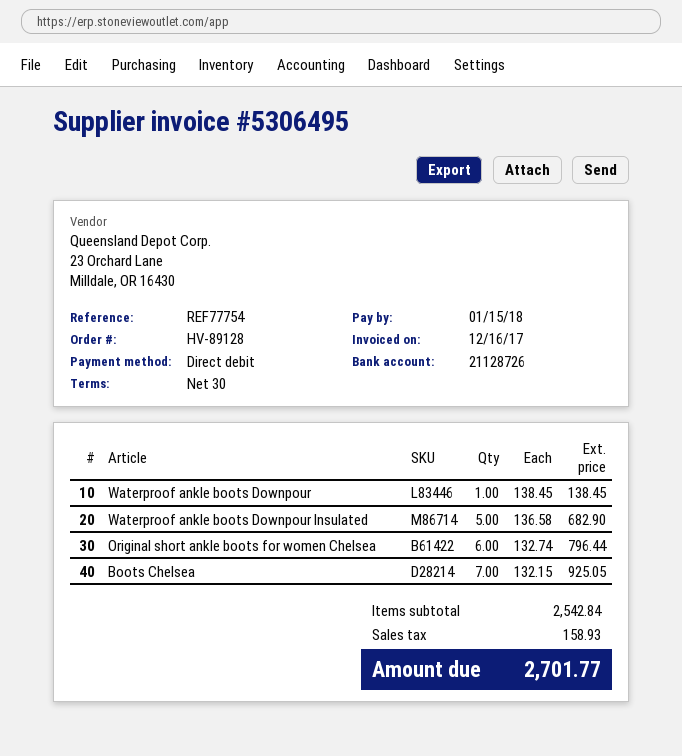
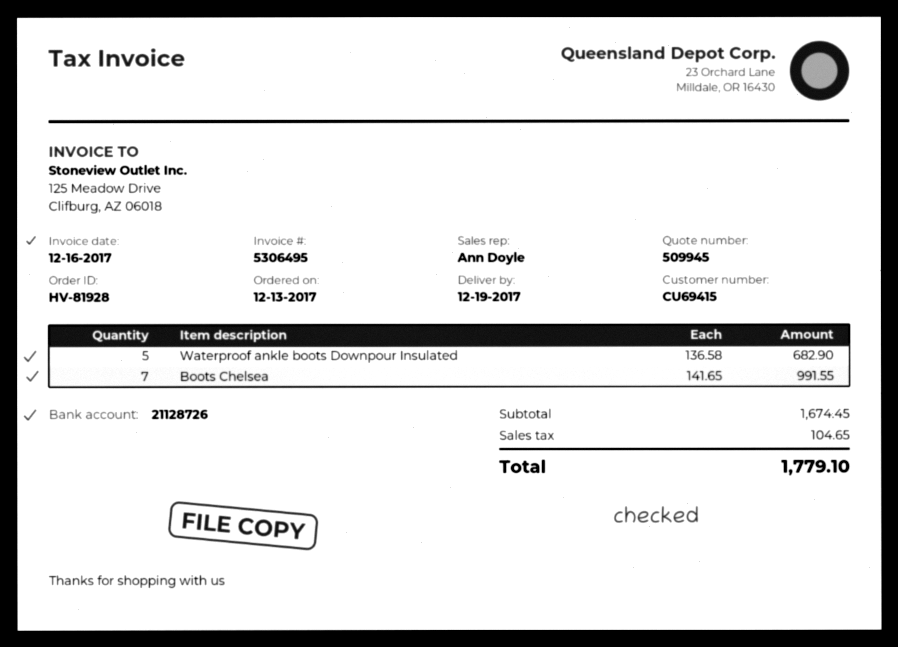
order number: HV-89128 -> HV-81928
Waterproof ankle boots Downpour: 1 x 138.45 = 138.45 -> none
Original short ankle boots for women Chelsea: 6 x 132.74 = 796.44 -> none
Boots Chelsea: 7 x 132.15 = 925.05 -> 7 x 141.65 = 991.55
subtotal: 2542.84 -> 1674.45
tax: 158.93 -> 104.65
total: 2701.77 -> 1779.10

